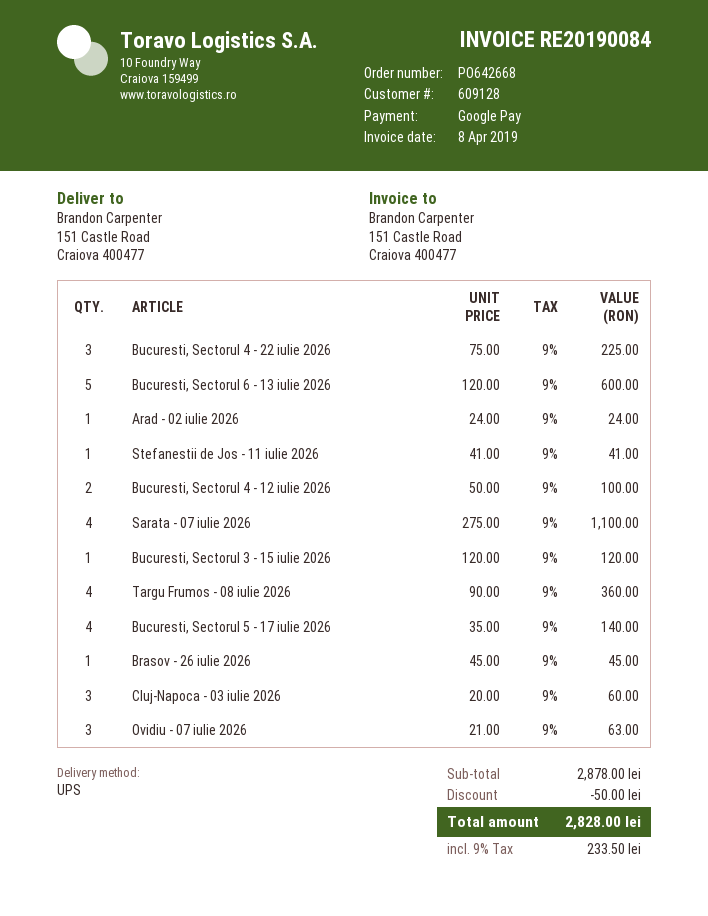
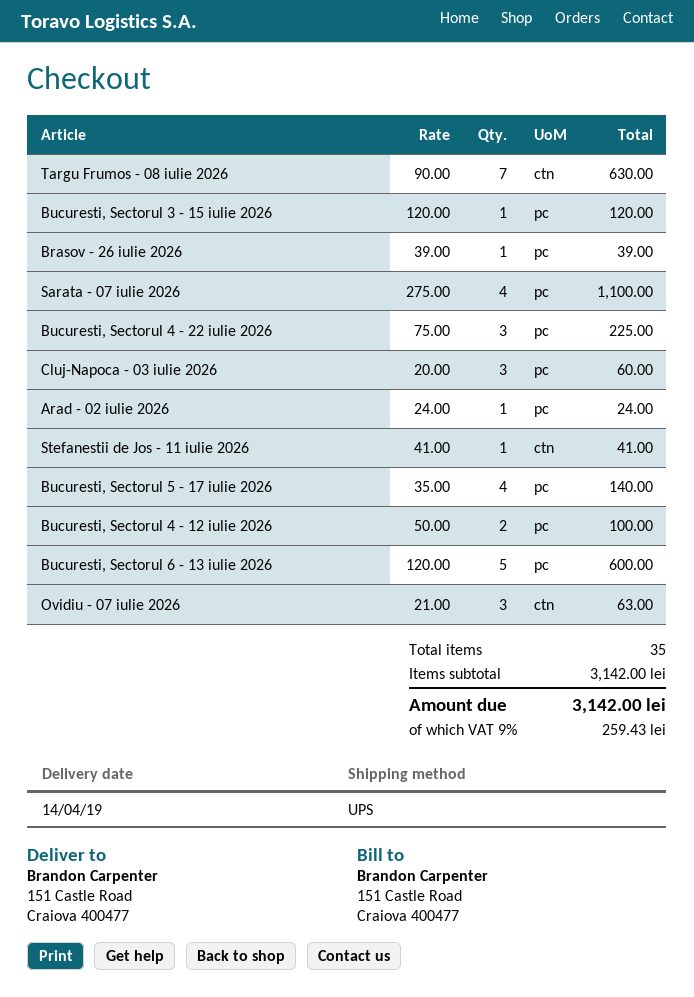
Targu Frumos - 08 iulie 2026: 4 x 90.00 = 360.00 -> 7 x 90.00 = 630.00
Brasov - 26 iulie 2026: 1 x 45.00 = 45.00 -> 1 x 39.00 = 39.00
subtotal: 2878.00 -> 3142.00
discount: 50.00 -> none
tax: 9% = 233.50 -> 9% = 259.43
total: 2828.00 -> 3142.00

